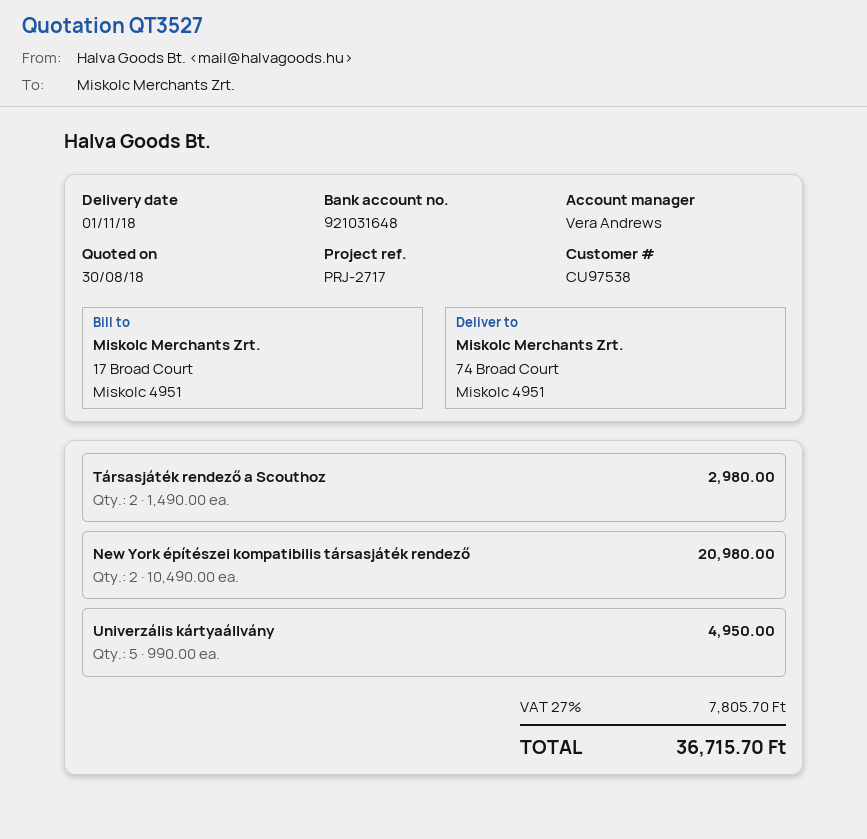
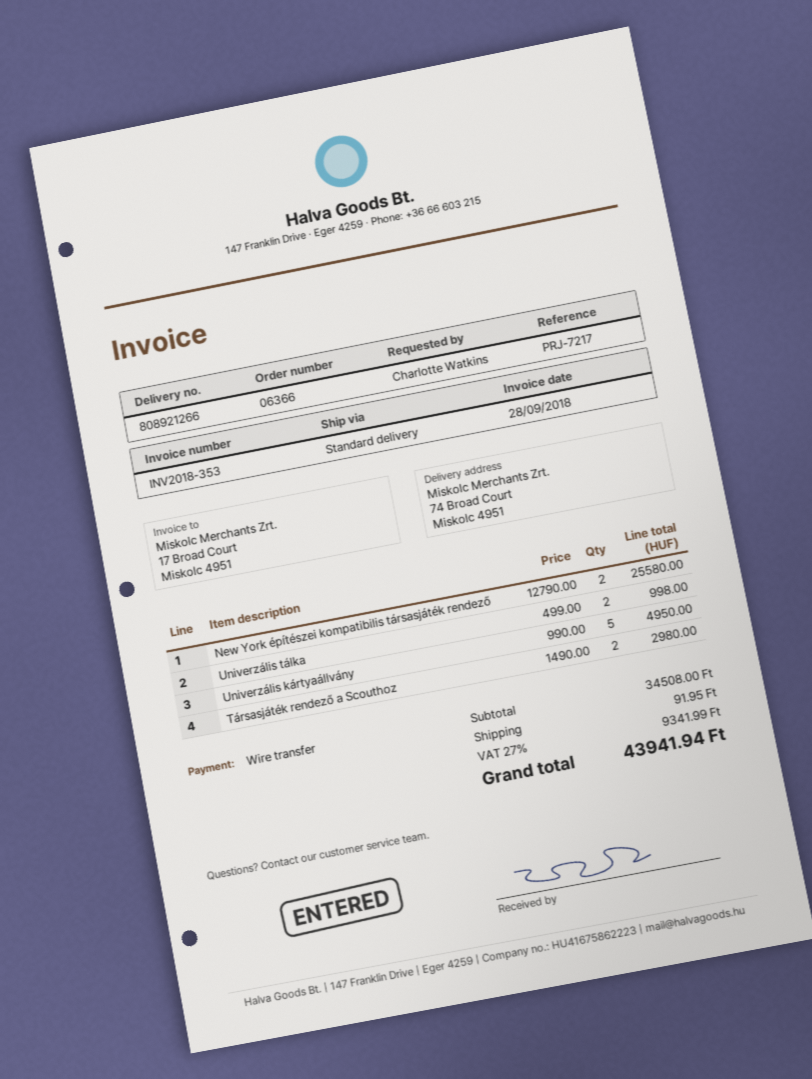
reference: PRJ-2717 -> PRJ-7217
New York építészei kompatibilis társasjáték rendező: 2 x 10490.00 = 20980.00 -> 2 x 12790.00 = 25580.00
Univerzális tálka: none -> 2 x 499.00 = 998.00
shipping: none -> 91.95
tax: 27% = 7805.70 -> 27% = 9341.99
total: 36715.70 -> 43941.94

